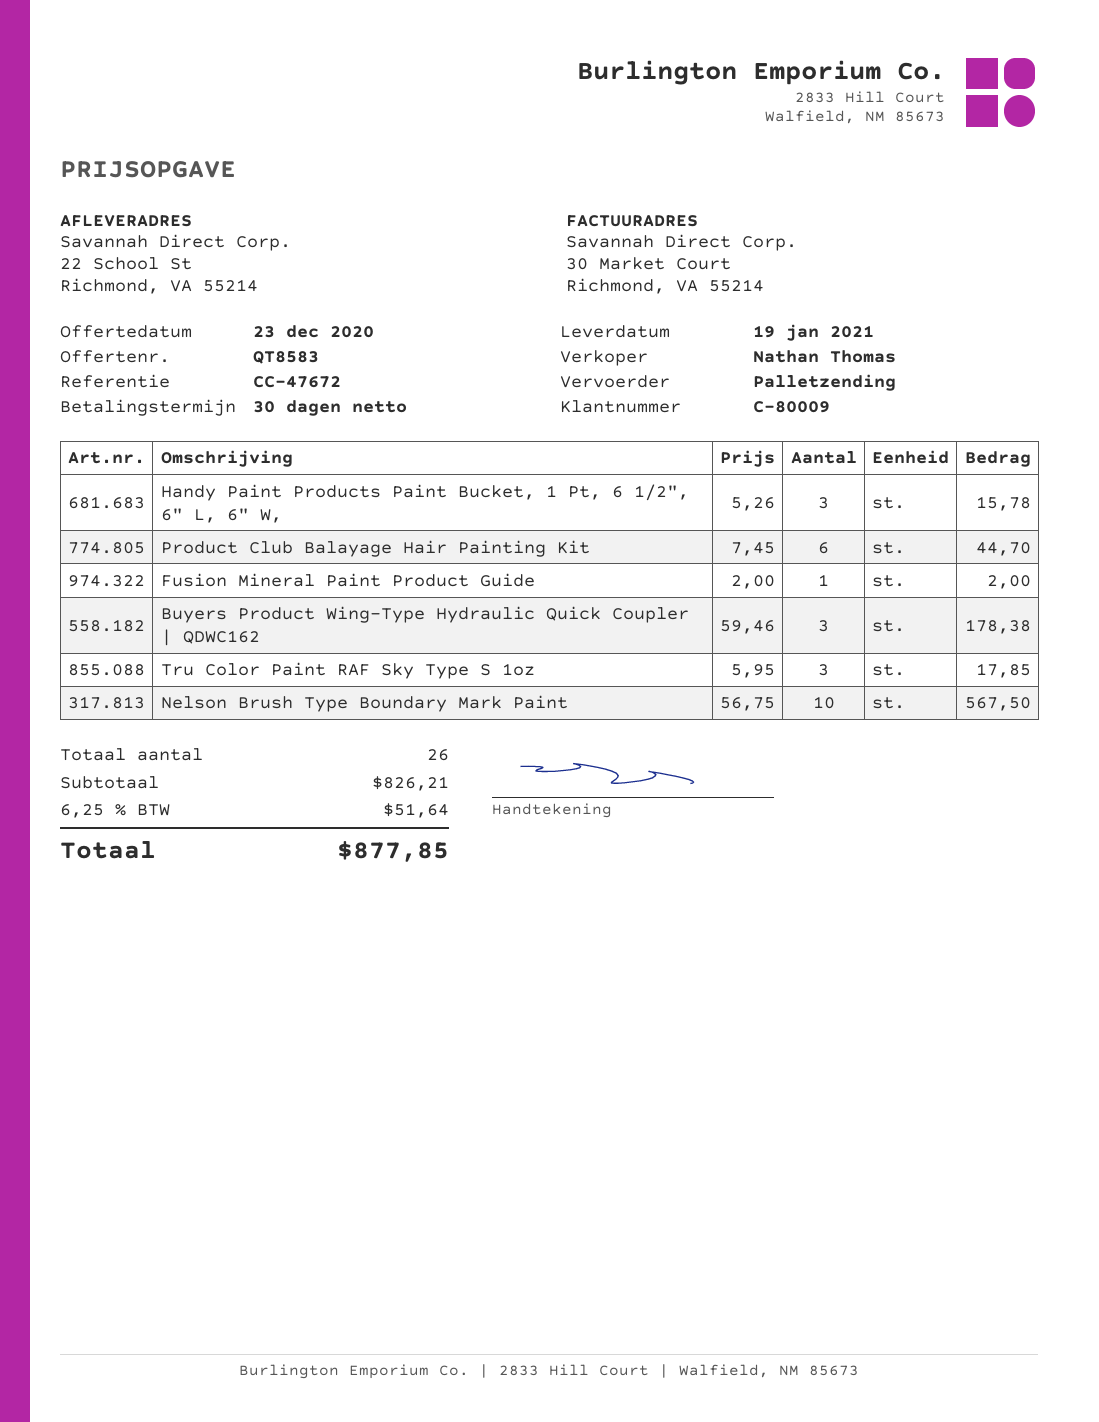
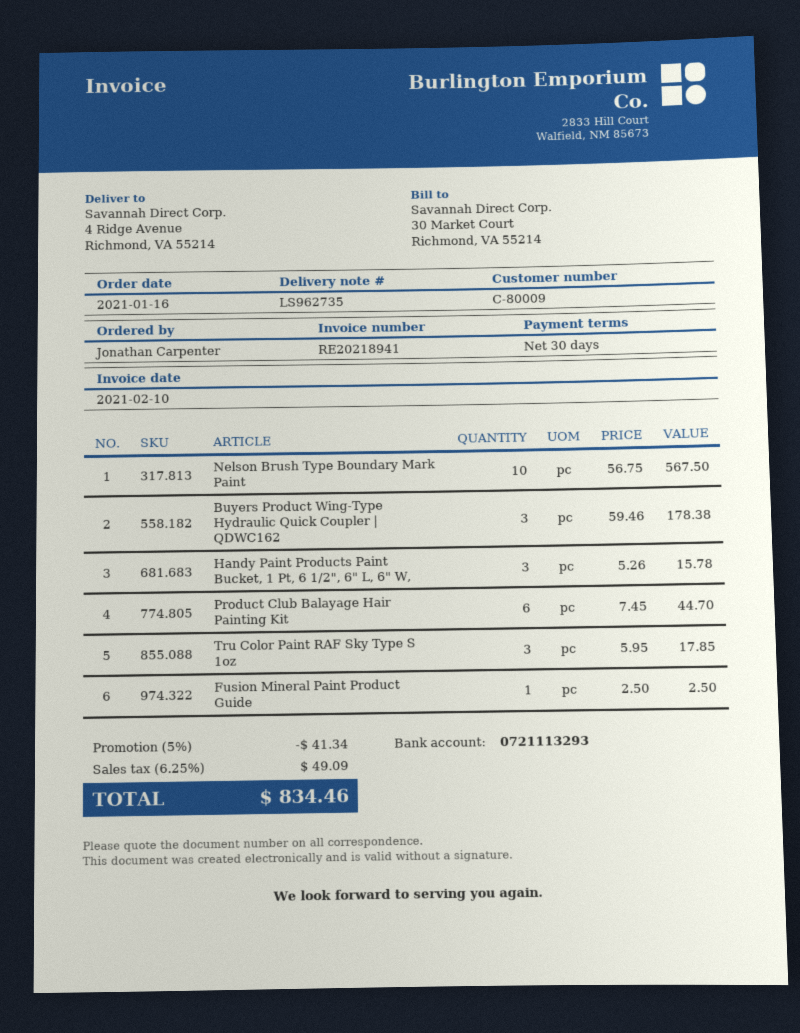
ship to: 22 School St, Richmond, VA 55214 -> 4 Ridge Avenue, Richmond, VA 55214
Fusion Mineral Paint Product Guide: 1 x 2.00 = 2.00 -> 1 x 2.50 = 2.50
discount: none -> 5% = 41.34
tax: 6.25% = 51.64 -> 6.25% = 49.09
total: 877.85 -> 834.46

